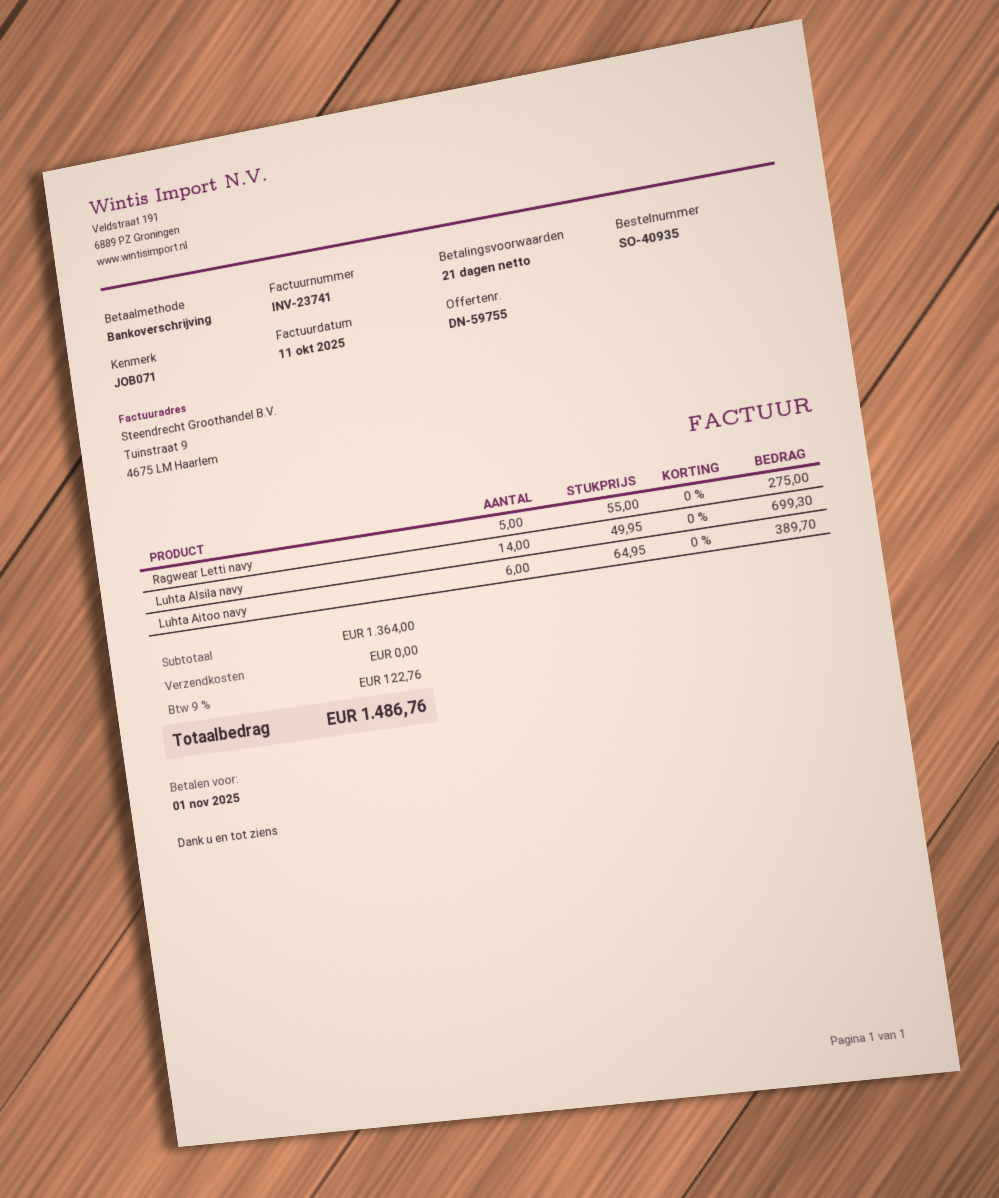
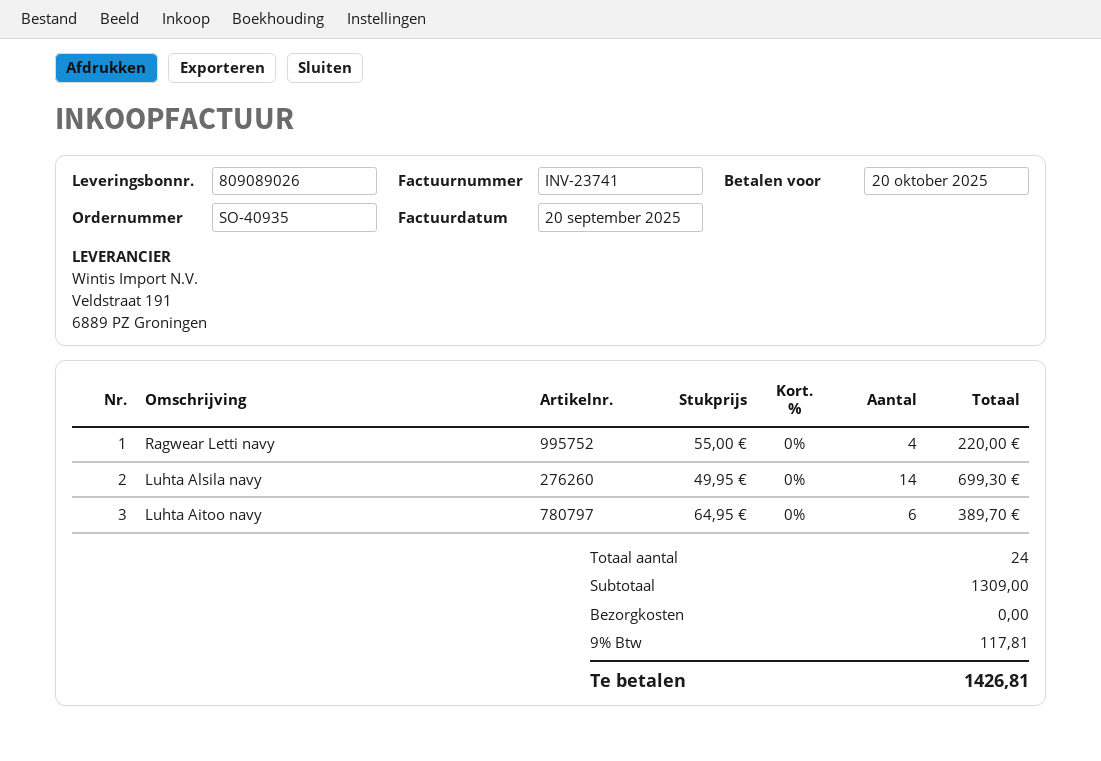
invoice date: 2025-10-11 -> 2025-09-20
due date: 2025-11-01 -> 2025-10-20
Ragwear Letti navy: 5 x 55.00 = 275.00 -> 4 x 55.00 = 220.00
subtotal: 1364.00 -> 1309.00
tax: 9% = 122.76 -> 9% = 117.81
total: 1486.76 -> 1426.81

